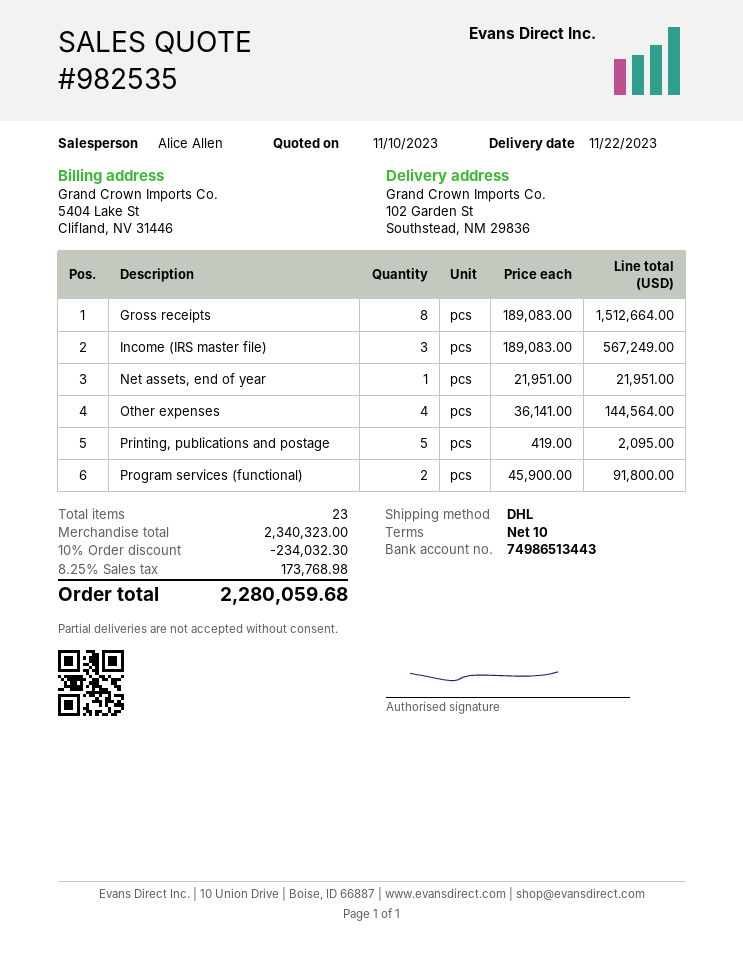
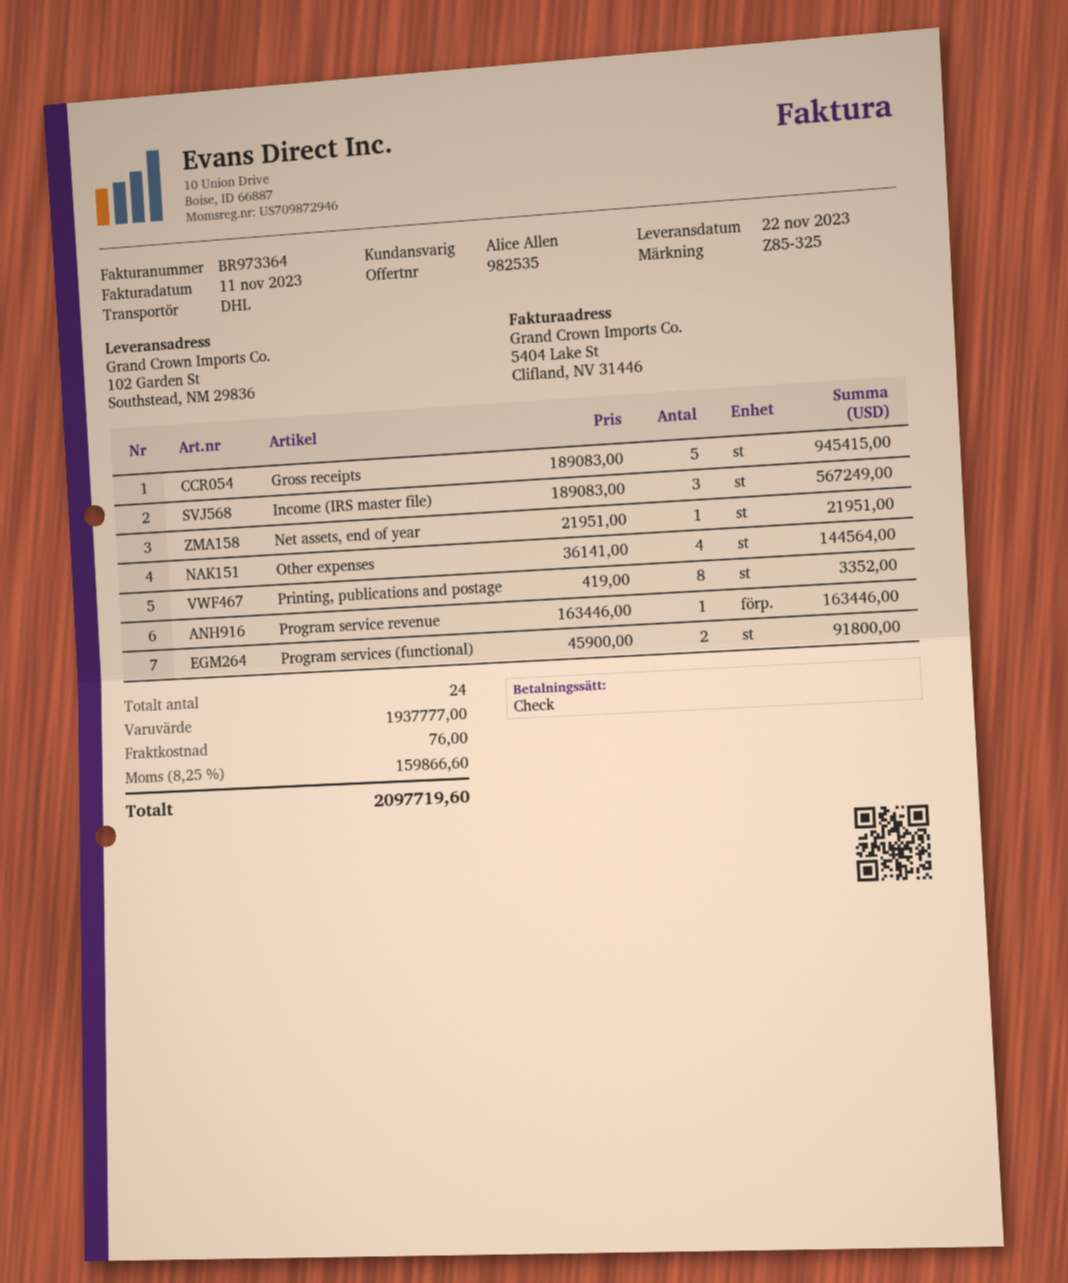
Gross receipts: 8 x 189083.00 = 1512664.00 -> 5 x 189083.00 = 945415.00
Printing, publications and postage: 5 x 419.00 = 2095.00 -> 8 x 419.00 = 3352.00
Program service revenue: none -> 1 x 163446.00 = 163446.00
total quantity: 23 -> 24
subtotal: 2340323.00 -> 1937777.00
discount: 10% = 234032.30 -> none
shipping: none -> 76.00
tax: 8.25% = 173768.98 -> 8.25% = 159866.60
total: 2280059.68 -> 2097719.60

